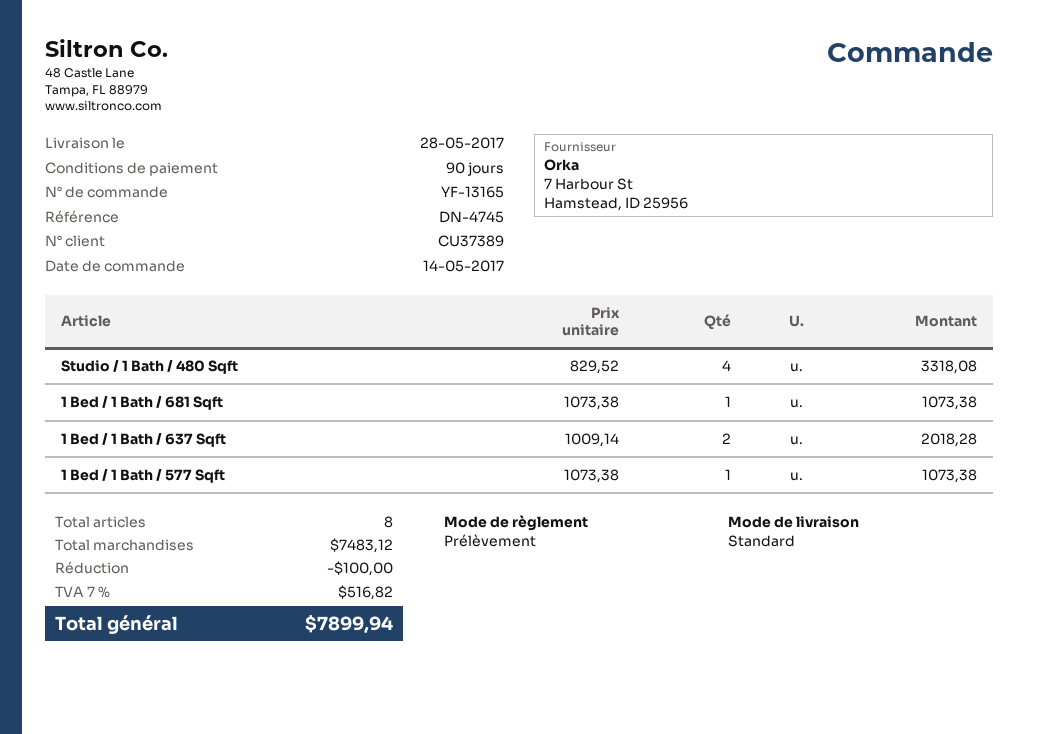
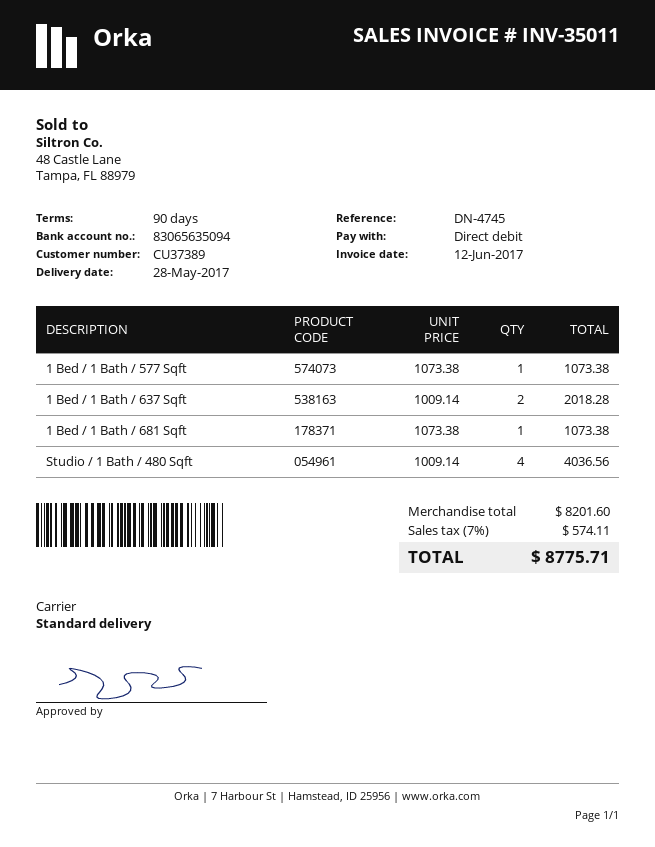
Studio / 1 Bath / 480 Sqft: 4 x 829.52 = 3318.08 -> 4 x 1009.14 = 4036.56
subtotal: 7483.12 -> 8201.60
discount: 100.00 -> none
tax: 7% = 516.82 -> 7% = 574.11
total: 7899.94 -> 8775.71

